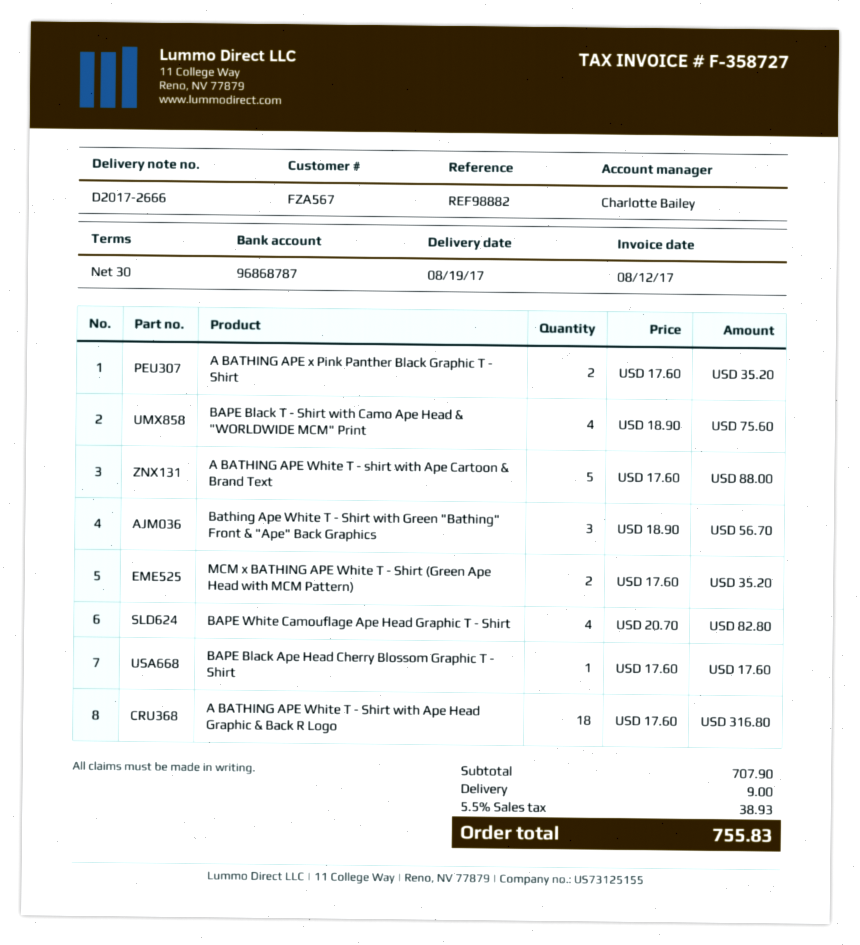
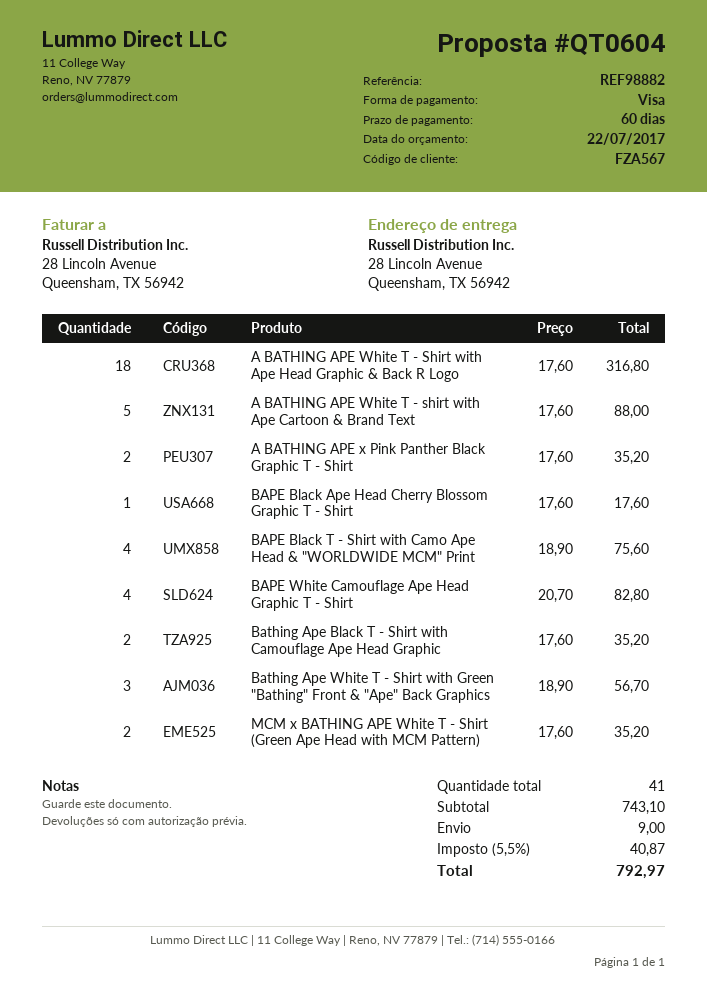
payment terms: 30 days -> 60 days
Bathing Ape Black T - Shirt with Camouflage Ape Head Graphic: none -> 2 x 17.60 = 35.20
subtotal: 707.90 -> 743.10
tax: 5.5% = 38.93 -> 5.5% = 40.87
total: 755.83 -> 792.97

